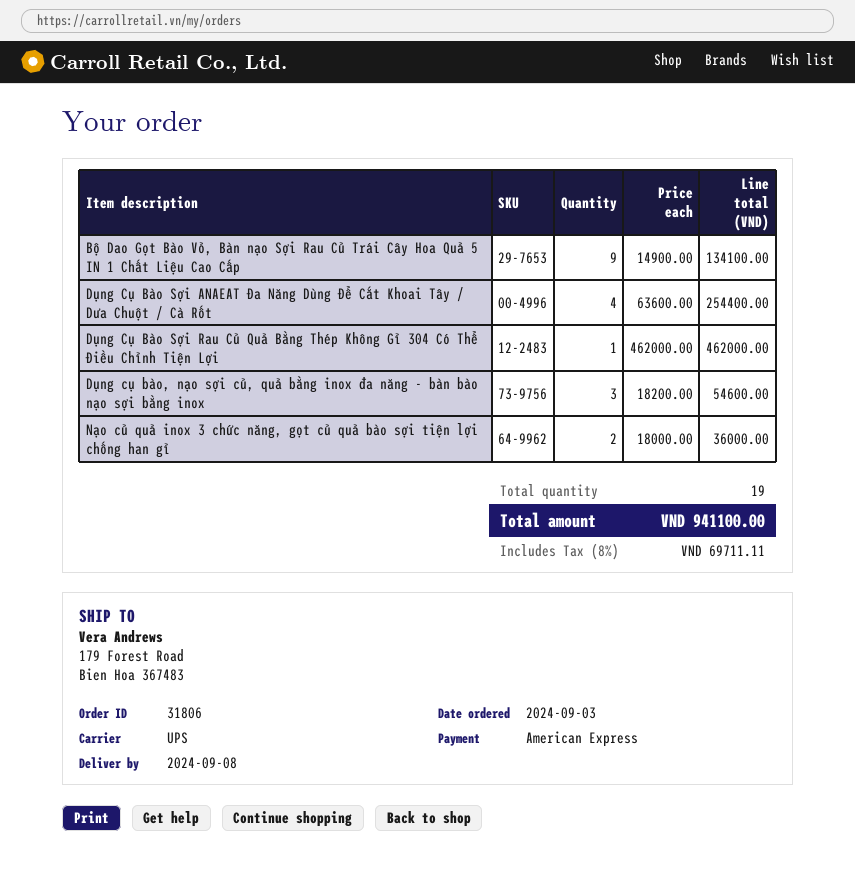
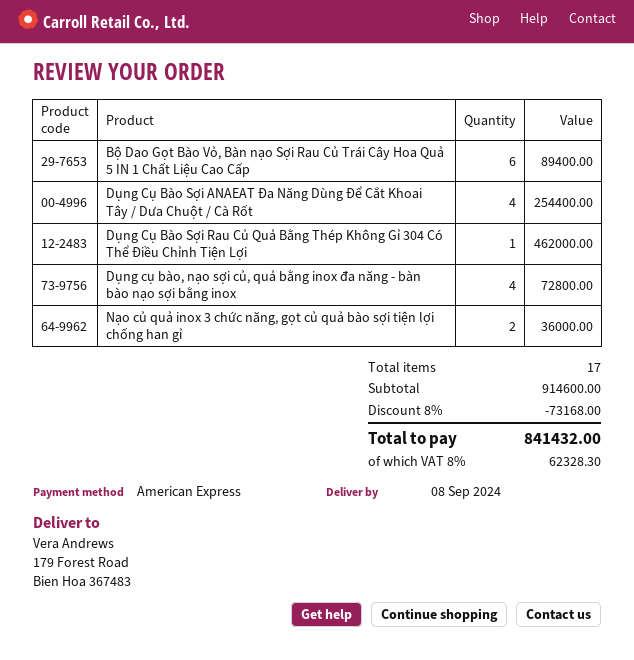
Bộ Dao Gọt Bào Vỏ, Bàn nạo Sợi Rau Củ Trái Cây Hoa Quả 5 IN 1 Chất Liệu Cao Cấp: 9 for 134100.00 -> 6 for 89400.00
Dụng cụ bào, nạo sợi củ, quả bằng inox đa năng - bàn bào nạo sợi bằng inox: 3 for 54600.00 -> 4 for 72800.00
total quantity: 19 -> 17
discount: none -> 8% = 73168.00
tax: 8% = 69711.11 -> 8% = 62328.30
total: 941100.00 -> 841432.00

